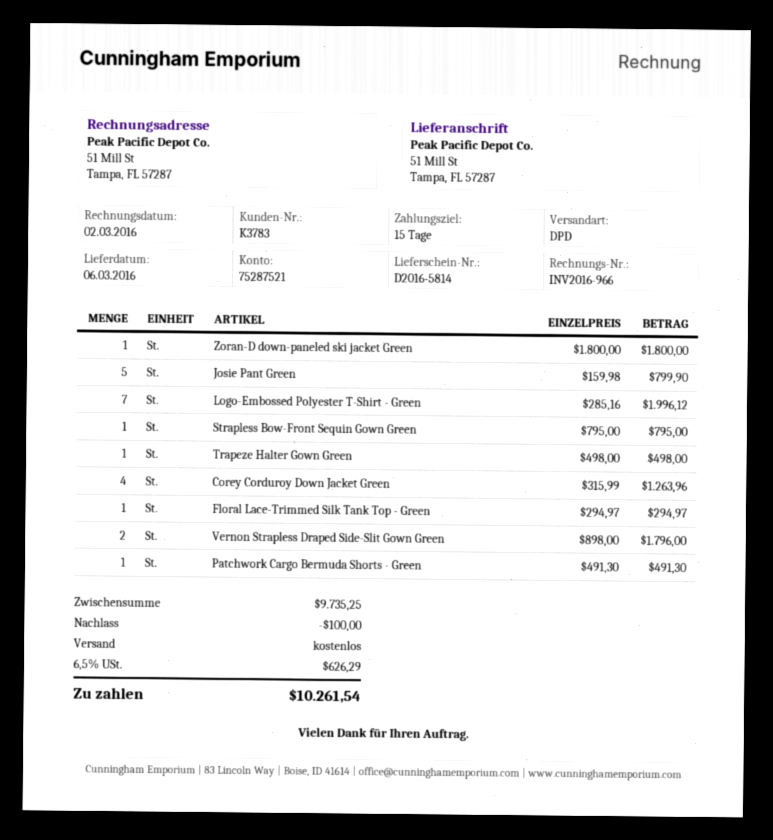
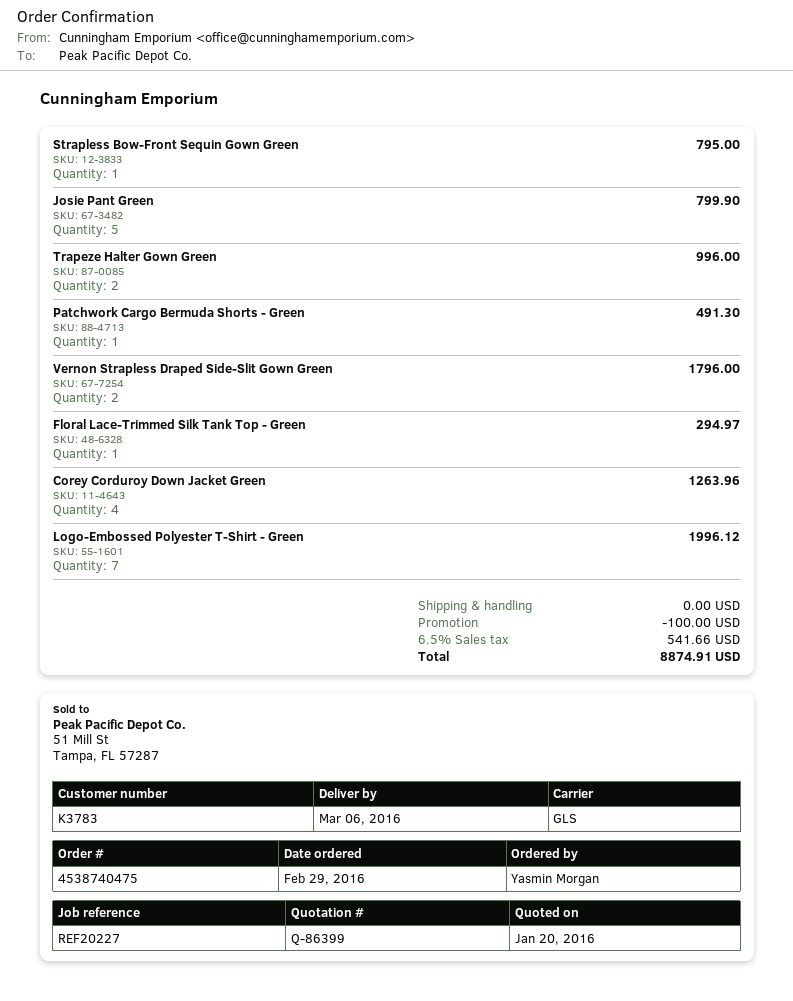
shipping method: DPD -> GLS
Zoran-D down-paneled ski jacket Green: 1 for 1800.00 -> none
Trapeze Halter Gown Green: 1 for 498.00 -> 2 for 996.00
tax: 6.5% = 626.29 -> 6.5% = 541.66
total: 10261.54 -> 8874.91

